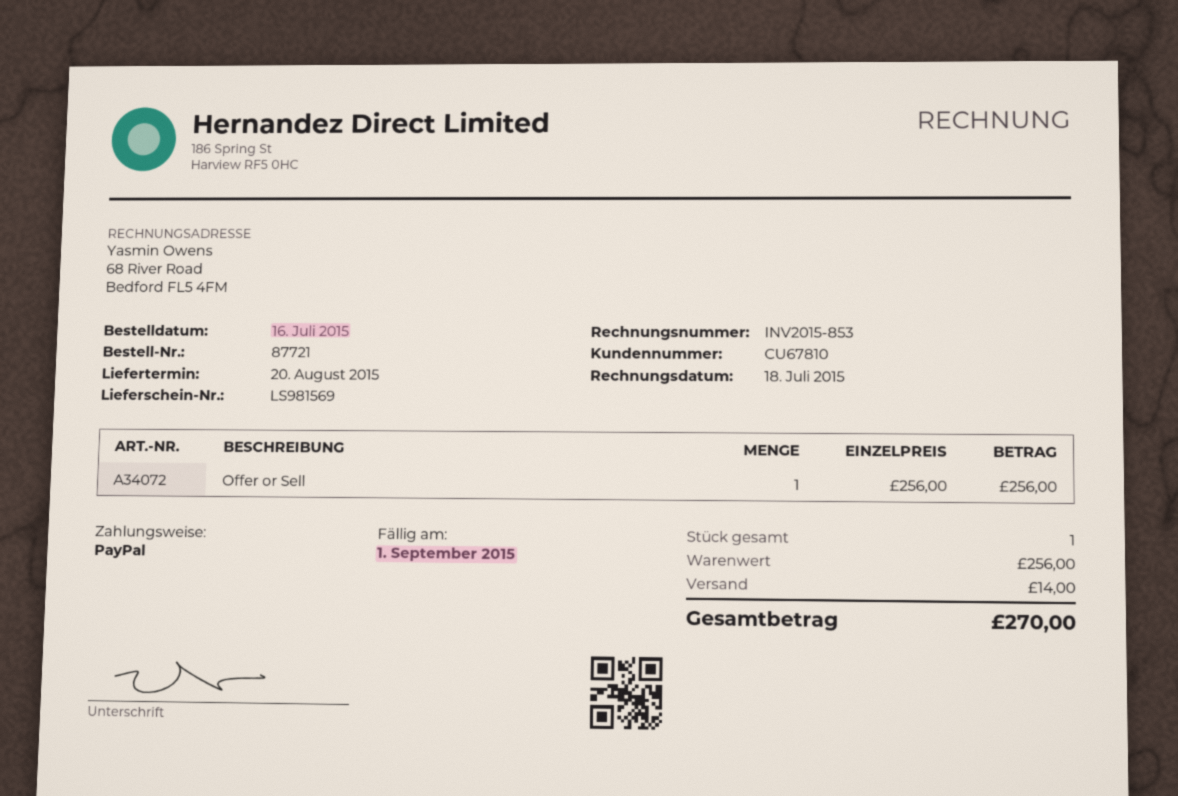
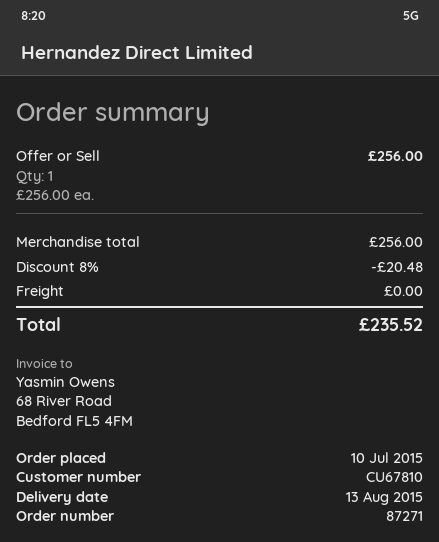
order number: 87721 -> 87271
order date: 2015-07-16 -> 2015-07-10
delivery date: 2015-08-20 -> 2015-08-13
discount: none -> 8% = 20.48
shipping: 14.00 -> 0.00
total: 270.00 -> 235.52

